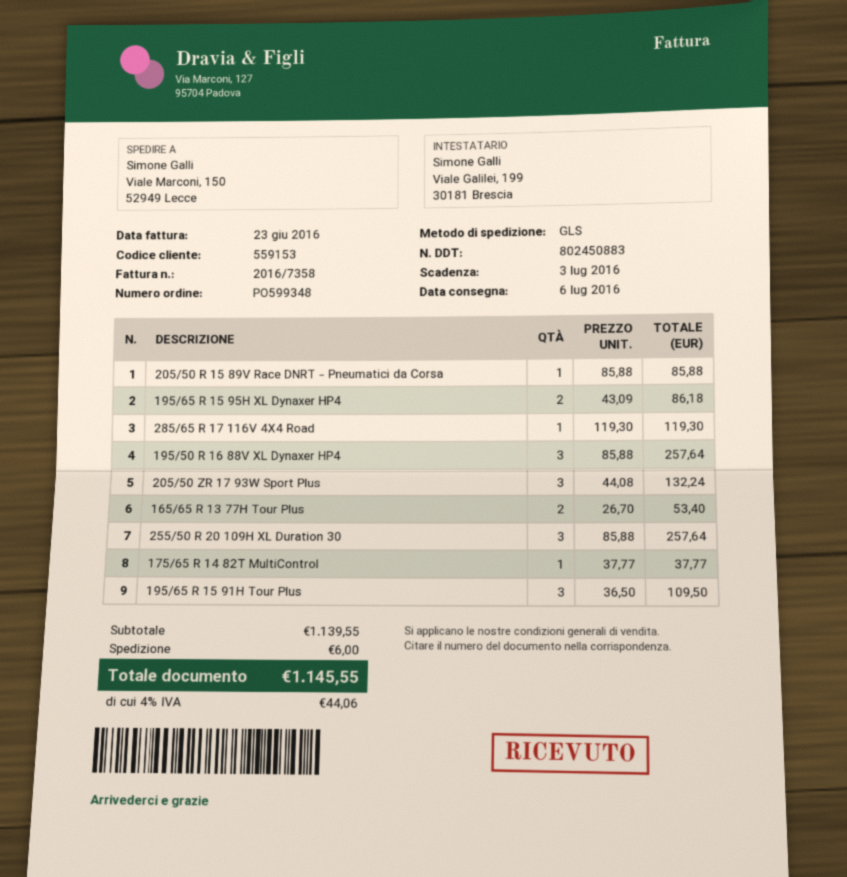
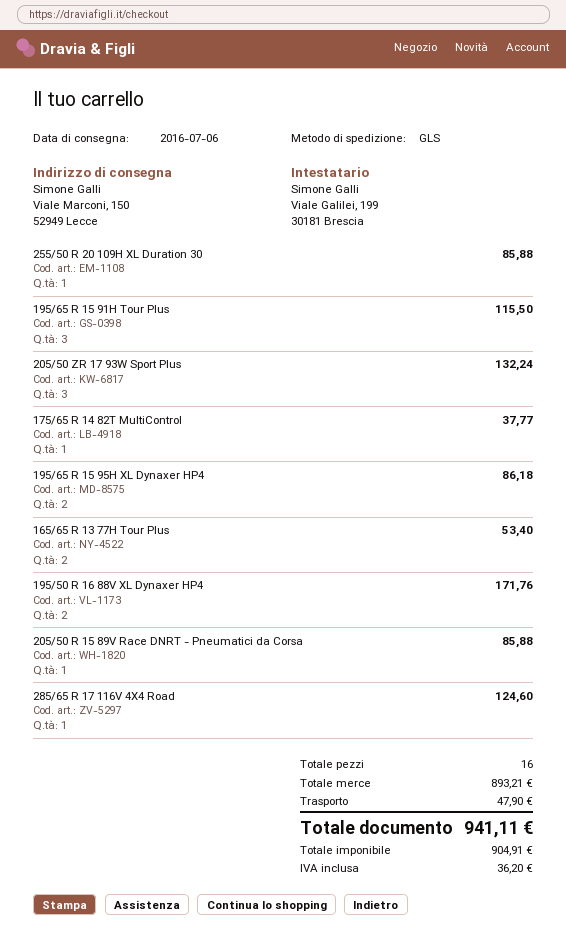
285/65 R 17 116V 4X4 Road: 1 for 119.30 -> 1 for 124.60
195/50 R 16 88V XL Dynaxer HP4: 3 for 257.64 -> 2 for 171.76
255/50 R 20 109H XL Duration 30: 3 for 257.64 -> 1 for 85.88
195/65 R 15 91H Tour Plus: 3 for 109.50 -> 3 for 115.50
subtotal: 1139.55 -> 893.21
shipping: 6.00 -> 47.90
tax: 44.06 -> 36.20
total: 1145.55 -> 941.11

